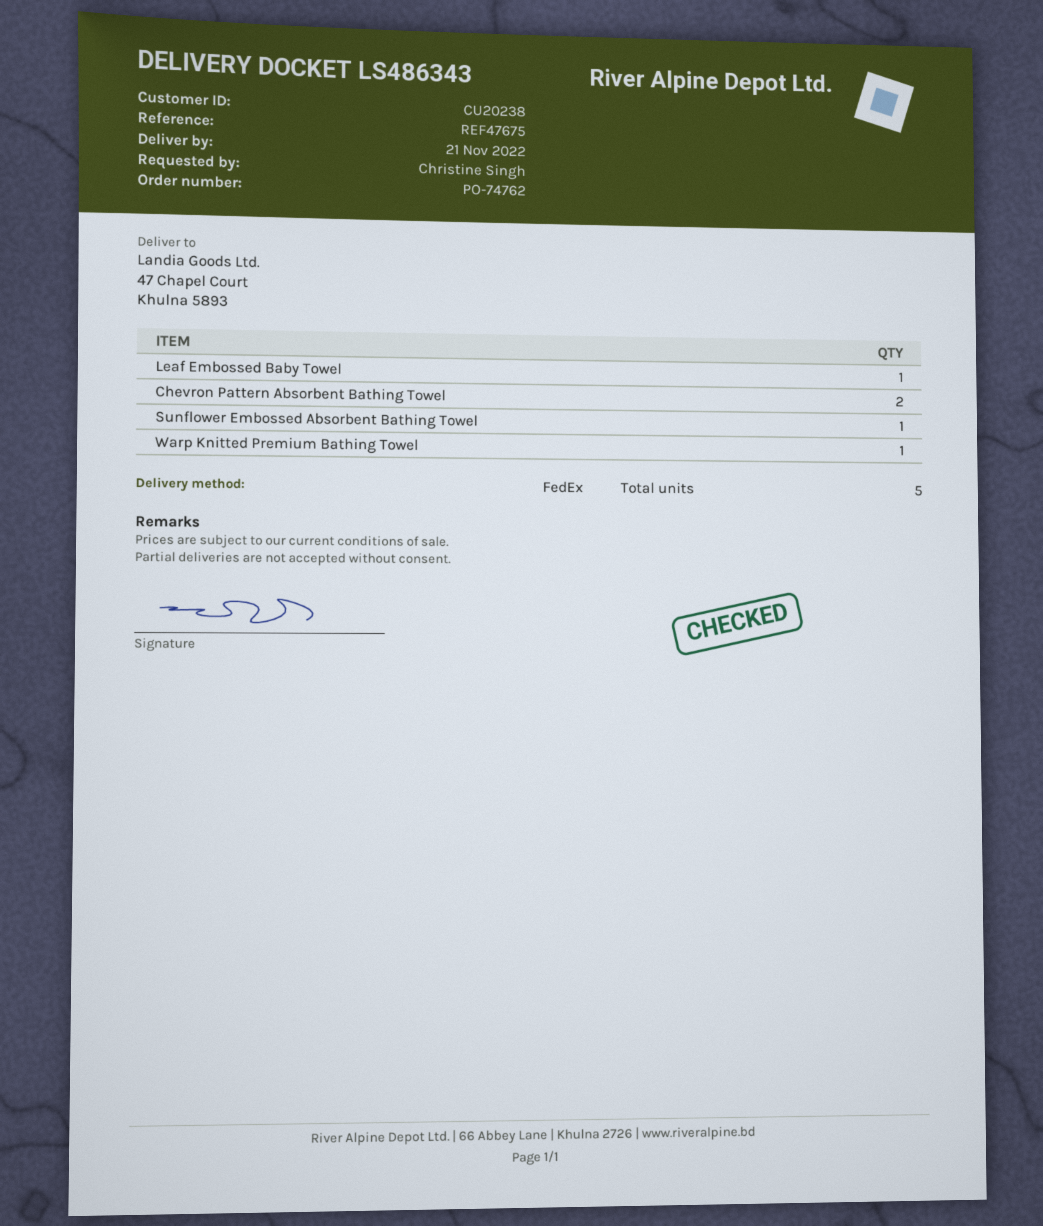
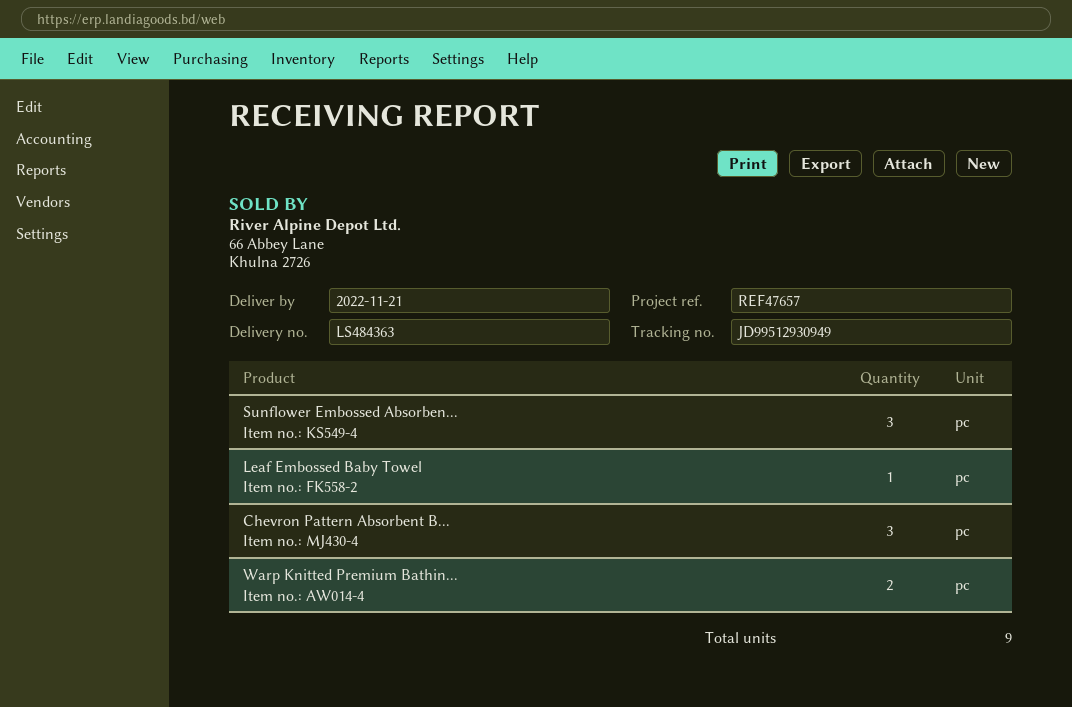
delivery note number: LS486343 -> LS484363
reference: REF47675 -> REF47657
Chevron Pattern Absorbent Bathing Towel: 2 -> 3
Sunflower Embossed Absorbent Bathing Towel: 1 -> 3
Warp Knitted Premium Bathing Towel: 1 -> 2
total quantity: 5 -> 9

